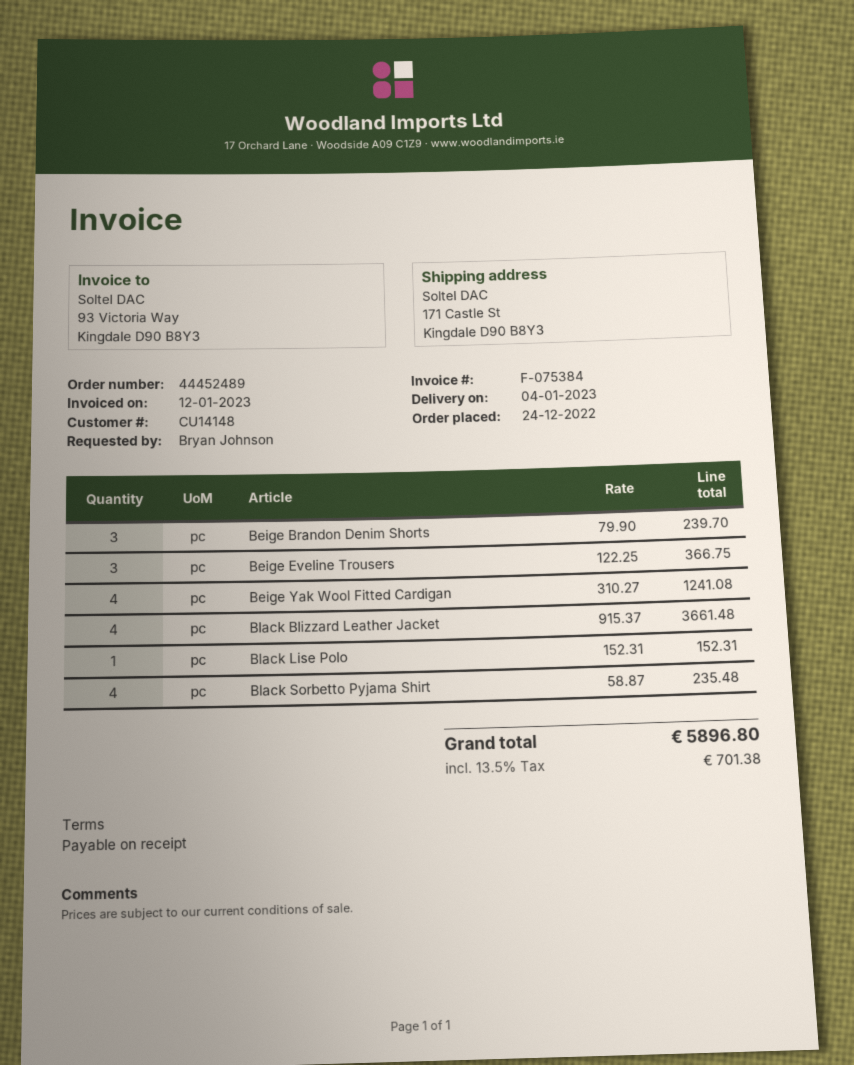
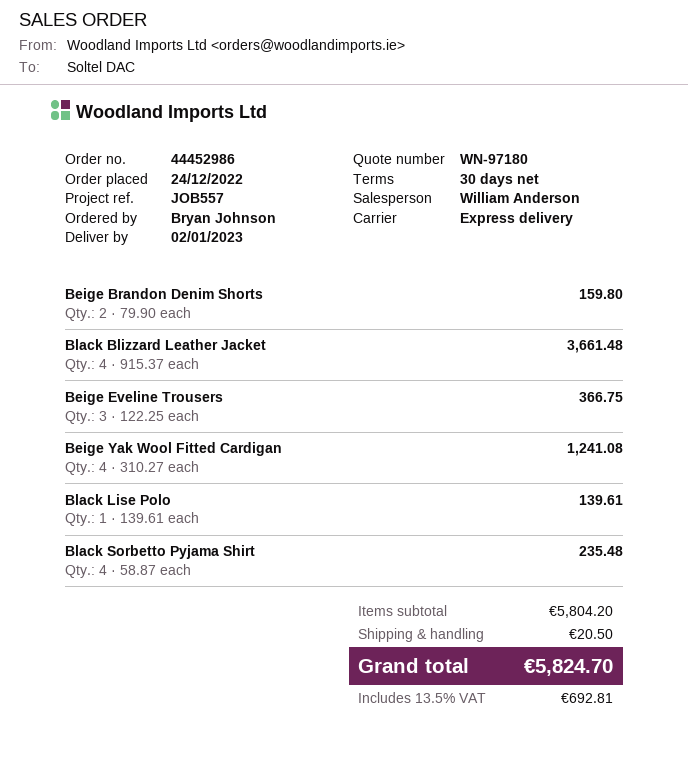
order number: 44452489 -> 44452986
delivery date: 2023-01-04 -> 2023-01-02
payment terms: on receipt -> 30 days
Beige Brandon Denim Shorts: 3 x 79.90 = 239.70 -> 2 x 79.90 = 159.80
Black Lise Polo: 1 x 152.31 = 152.31 -> 1 x 139.61 = 139.61
shipping: none -> 20.50
tax: 13.5% = 701.38 -> 13.5% = 692.81
total: 5896.80 -> 5824.70

